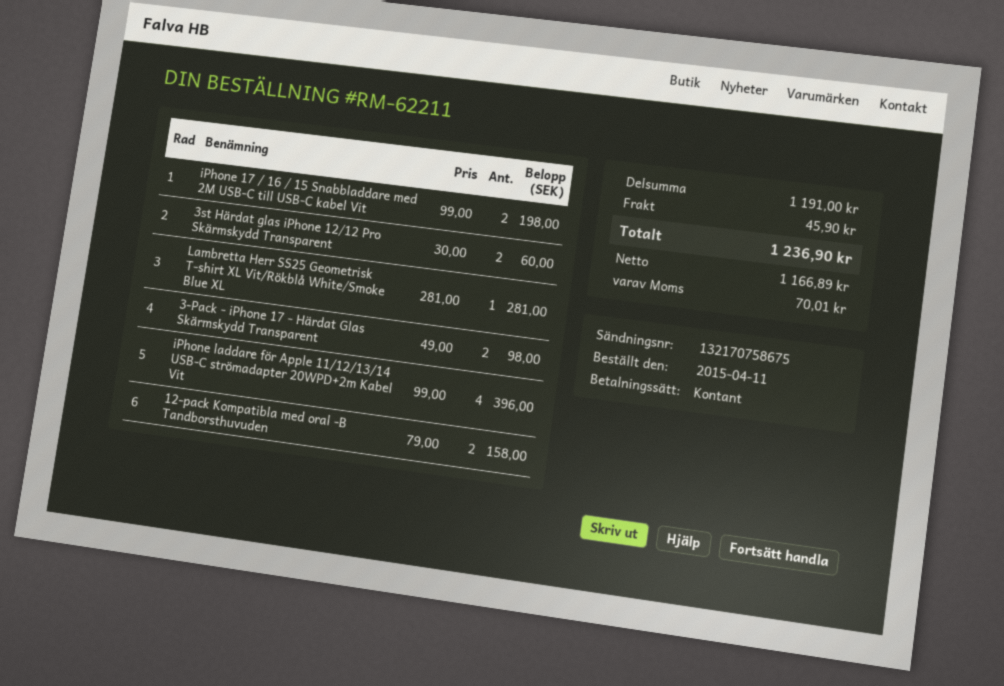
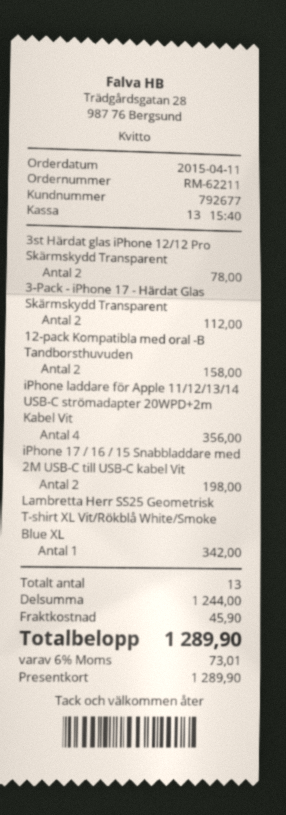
payment method: cash -> gift card
3st Härdat glas iPhone 12/12 Pro Skärmskydd Transparent: 2 for 60.00 -> 2 for 78.00
Lambretta Herr SS25 Geometrisk T-shirt XL Vit/Rökblå White/Smoke Blue XL: 1 for 281.00 -> 1 for 342.00
3-Pack - iPhone 17 - Härdat Glas Skärmskydd Transparent: 2 for 98.00 -> 2 for 112.00
iPhone laddare för Apple 11/12/13/14 USB-C strömadapter 20WPD+2m Kabel Vit: 4 for 396.00 -> 4 for 356.00
subtotal: 1191.00 -> 1244.00
tax: 70.01 -> 73.01
total: 1236.90 -> 1289.90

